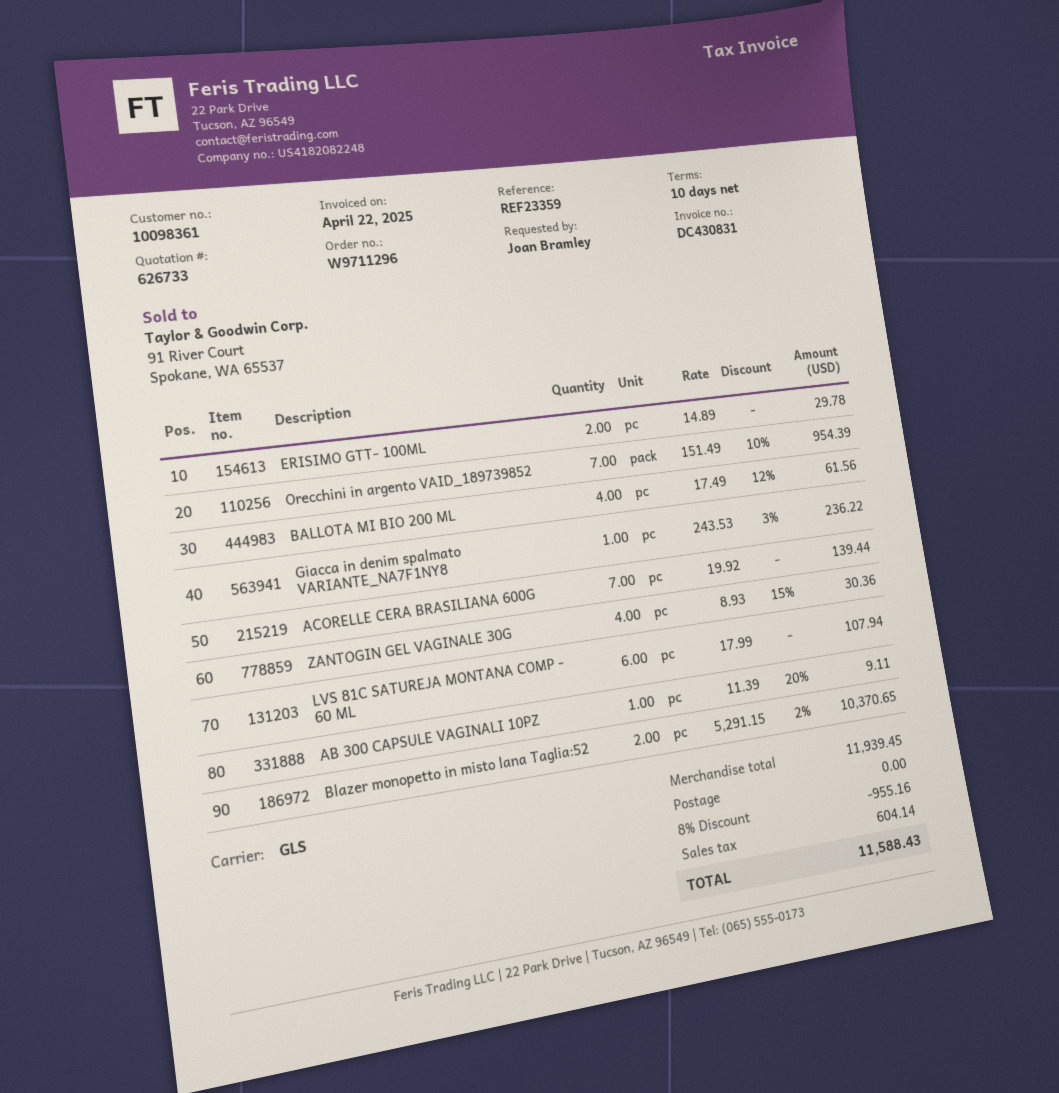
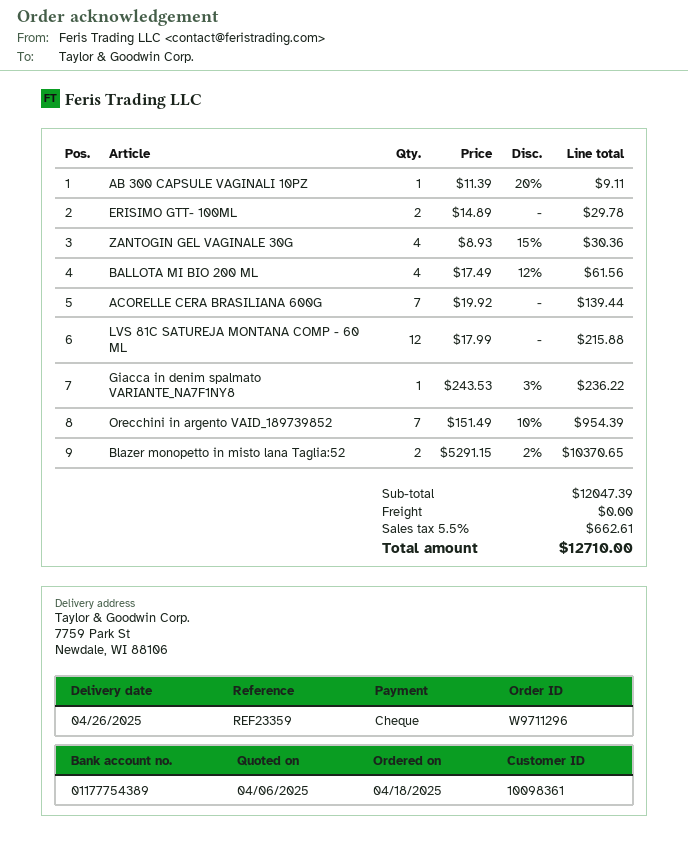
LVS 81C SATUREJA MONTANA COMP - 60 ML: 6 x 17.99 = 107.94 -> 12 x 17.99 = 215.88
subtotal: 11939.45 -> 12047.39
discount: 8% = 955.16 -> none
tax: 604.14 -> 662.61
total: 11588.43 -> 12710.00

